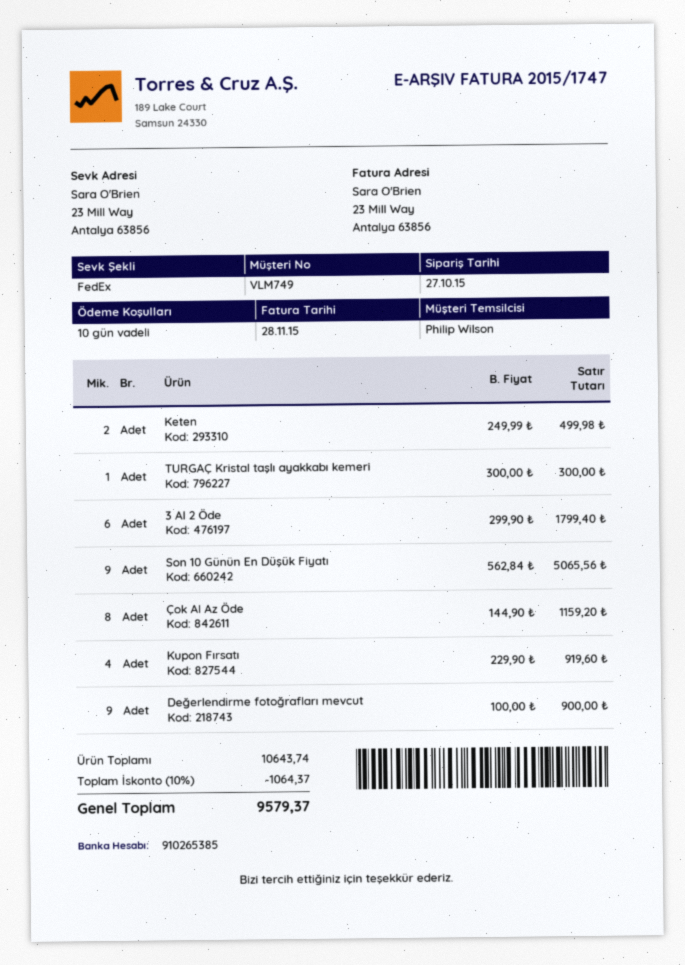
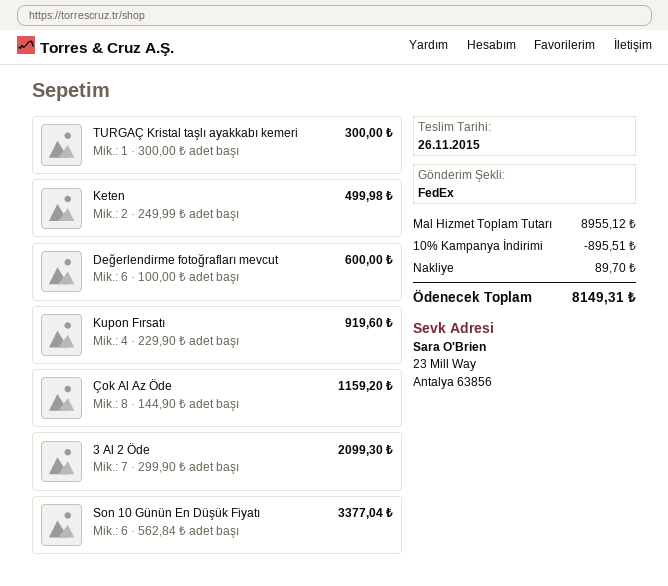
3 Al 2 Öde: 6 x 299.90 = 1799.40 -> 7 x 299.90 = 2099.30
Son 10 Günün En Düşük Fiyatı: 9 x 562.84 = 5065.56 -> 6 x 562.84 = 3377.04
Değerlendirme fotoğrafları mevcut: 9 x 100.00 = 900.00 -> 6 x 100.00 = 600.00
subtotal: 10643.74 -> 8955.12
discount: 10% = 1064.37 -> 10% = 895.51
shipping: none -> 89.70
total: 9579.37 -> 8149.31

